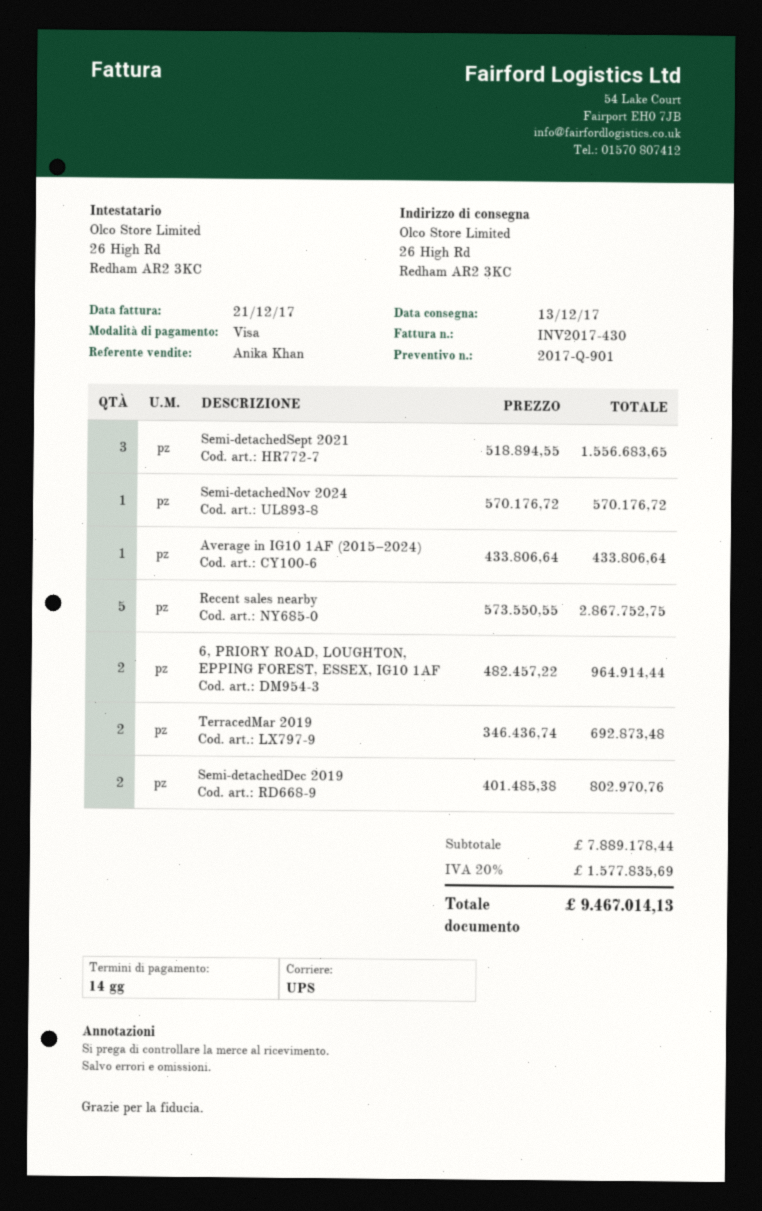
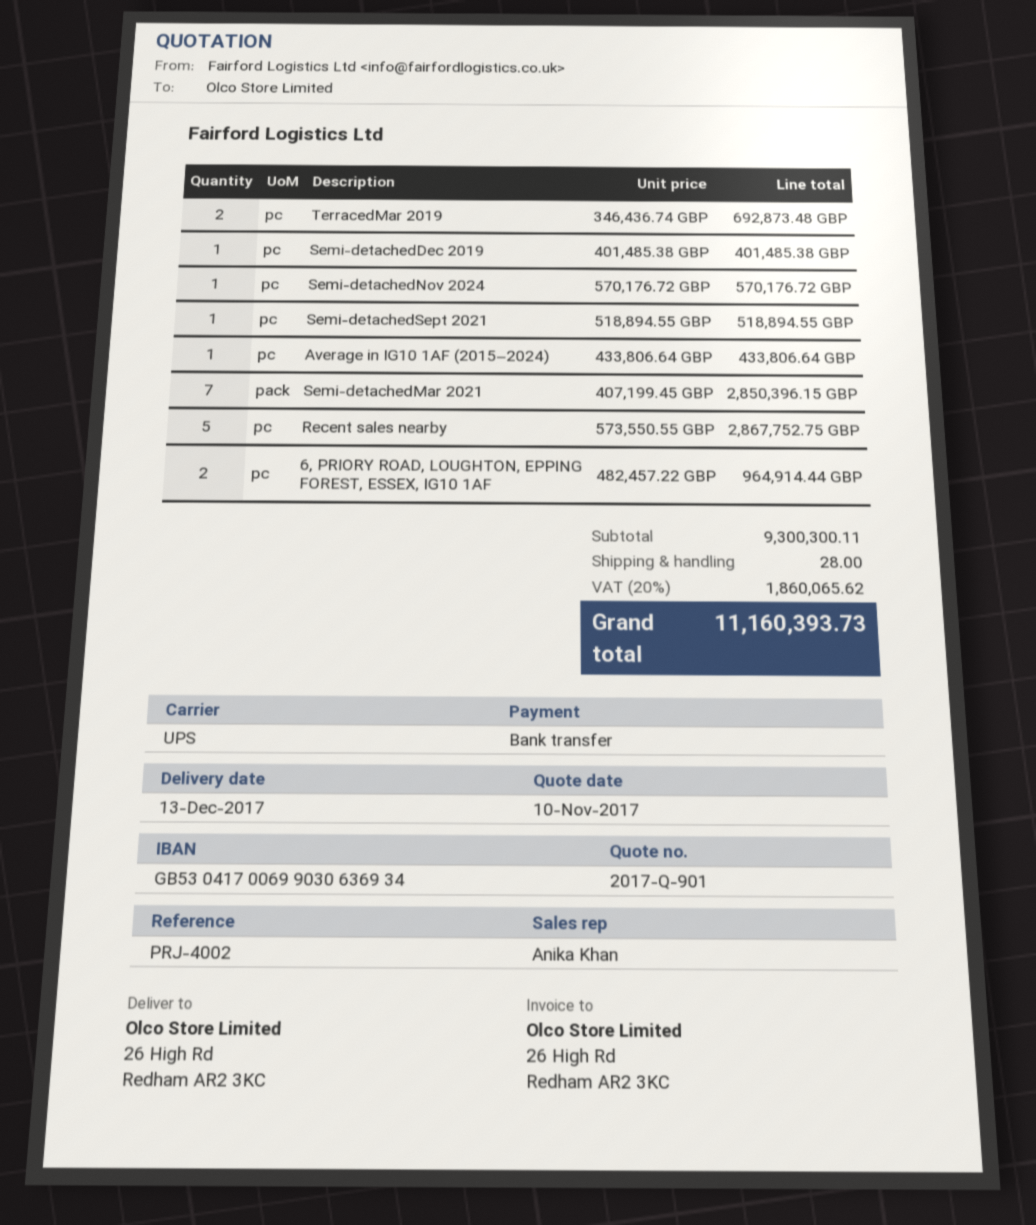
payment method: Visa -> bank transfer
Semi-detachedSept 2021: 3 x 518894.55 = 1556683.65 -> 1 x 518894.55 = 518894.55
Semi-detachedDec 2019: 2 x 401485.38 = 802970.76 -> 1 x 401485.38 = 401485.38
Semi-detachedMar 2021: none -> 7 x 407199.45 = 2850396.15
subtotal: 7889178.44 -> 9300300.11
shipping: none -> 28.00
tax: 20% = 1577835.69 -> 20% = 1860065.62
total: 9467014.13 -> 11160393.73

